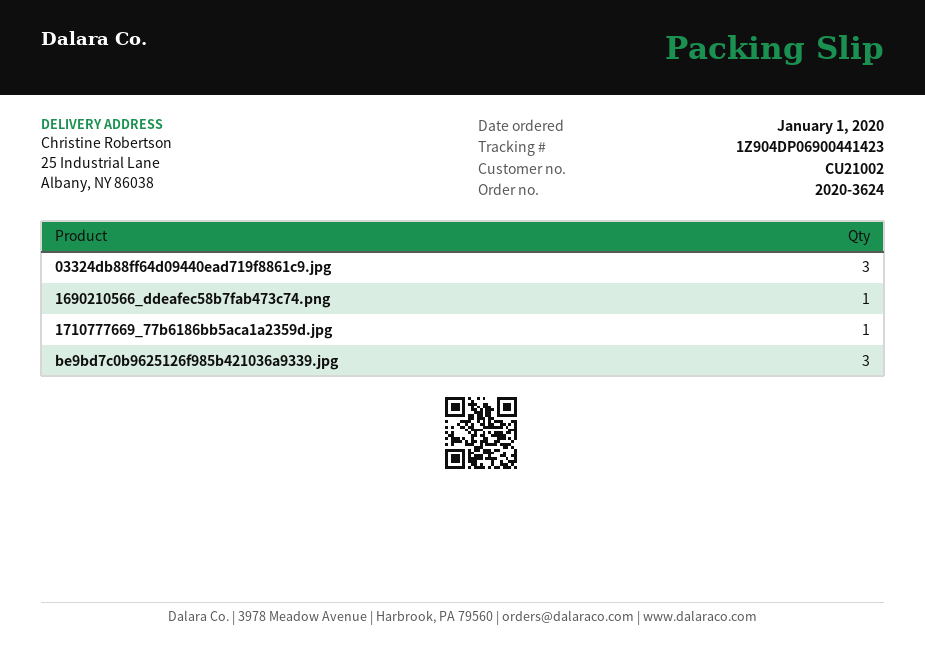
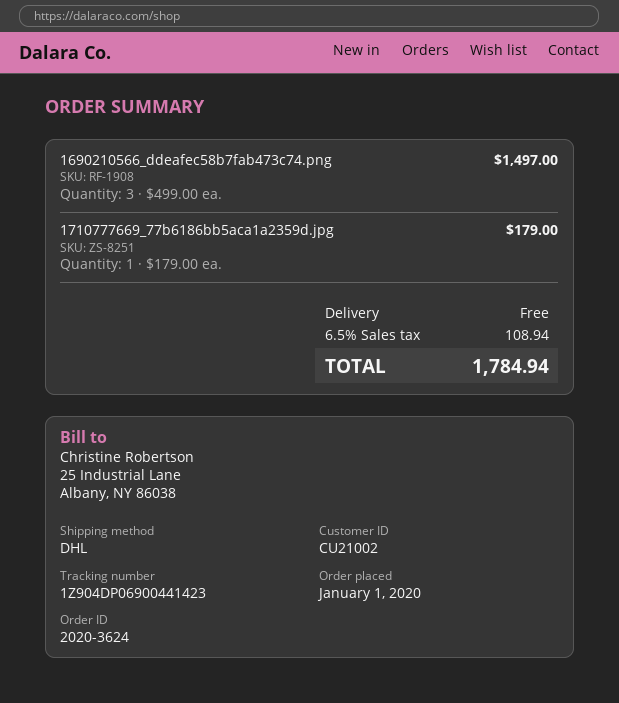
03324db88ff64d09440ead719f8861c9.jpg: 3 -> none
1690210566_ddeafec58b7fab473c74.png: 1 -> 3
be9bd7c0b9625126f985b421036a9339.jpg: 3 -> none

